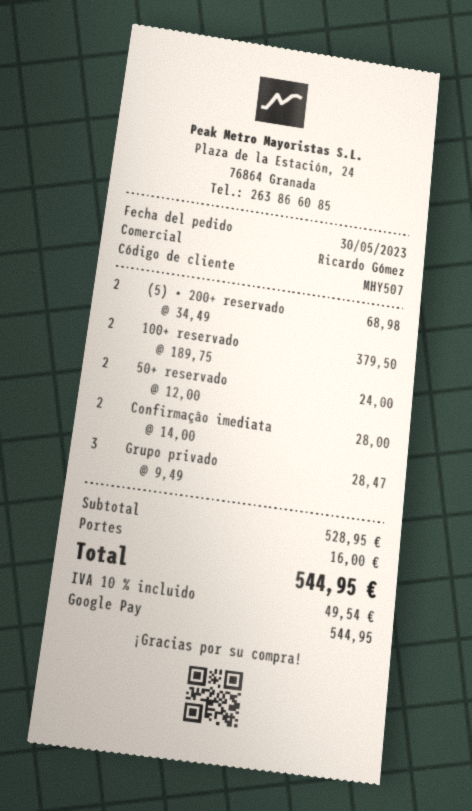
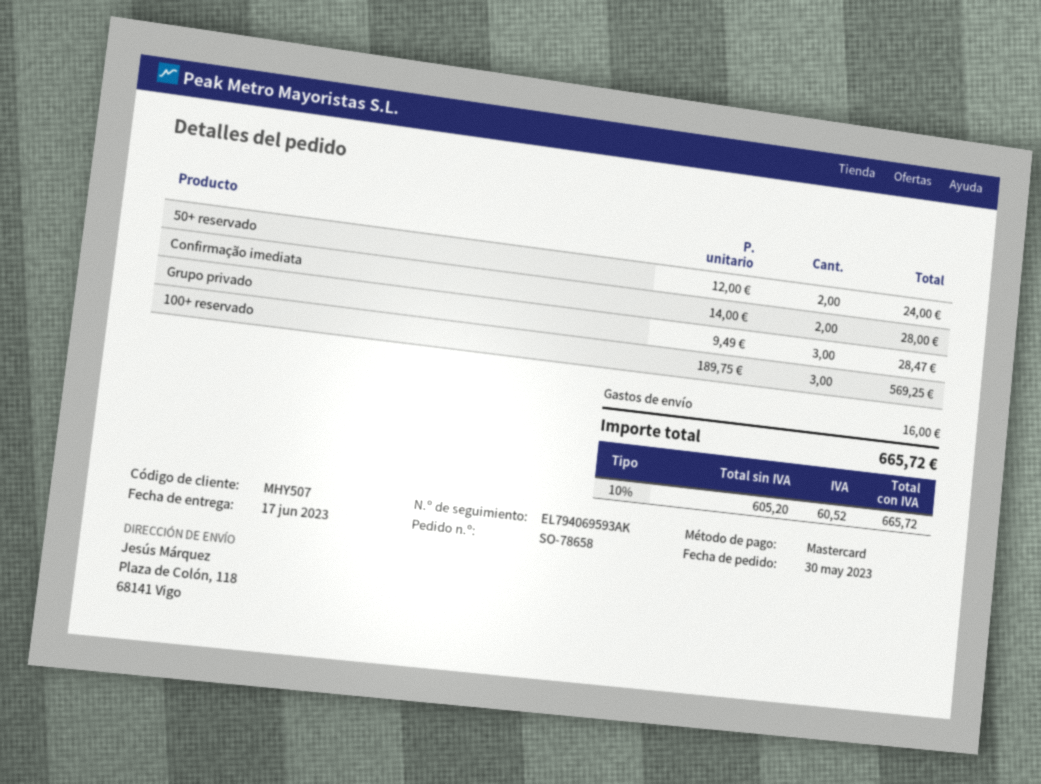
payment method: Google Pay -> Mastercard
(5) • 200+ reservado: 2 x 34.49 = 68.98 -> none
100+ reservado: 2 x 189.75 = 379.50 -> 3 x 189.75 = 569.25
tax: 10% = 49.54 -> 10% = 60.52
total: 544.95 -> 665.72

